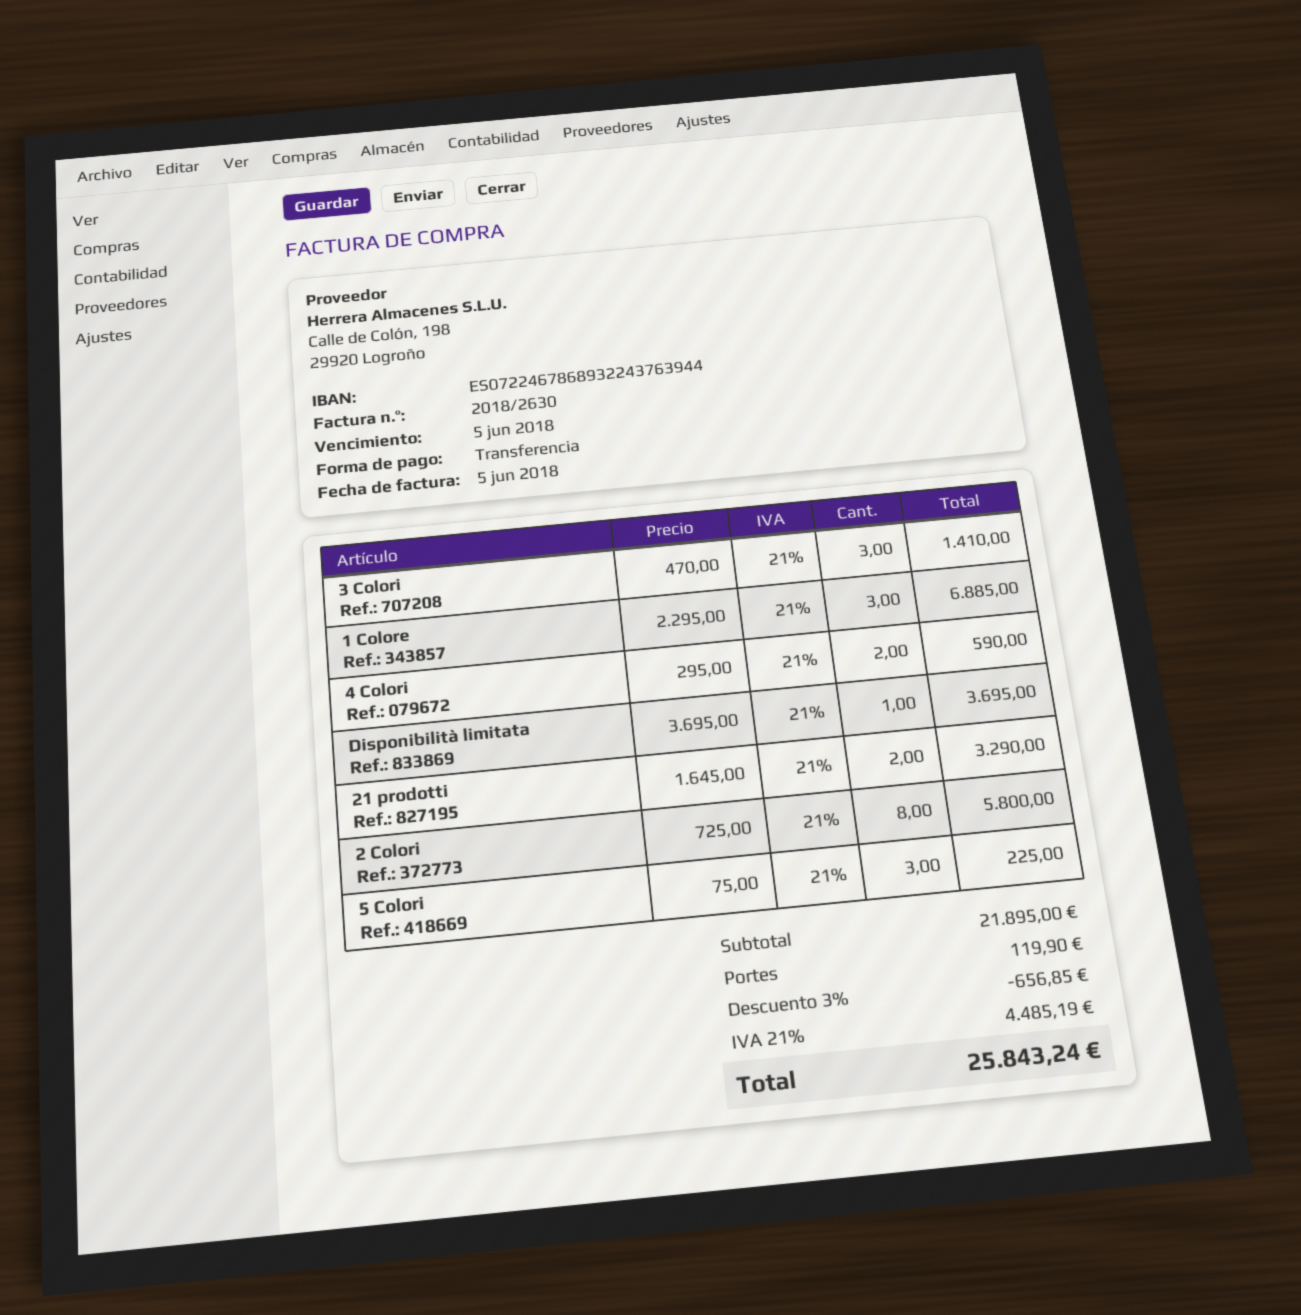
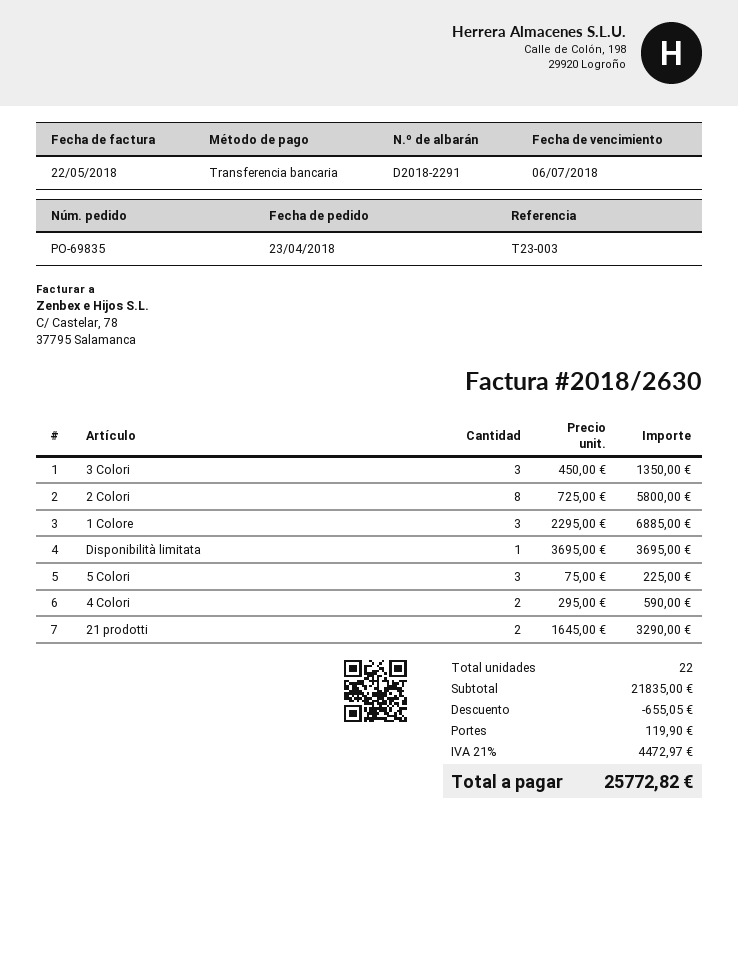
invoice date: 2018-06-05 -> 2018-05-22
due date: 2018-06-05 -> 2018-07-06
3 Colori: 3 x 470.00 = 1410.00 -> 3 x 450.00 = 1350.00
subtotal: 21895.00 -> 21835.00
discount: 656.85 -> 655.05
tax: 21% = 4485.19 -> 21% = 4472.97
total: 25843.24 -> 25772.82

